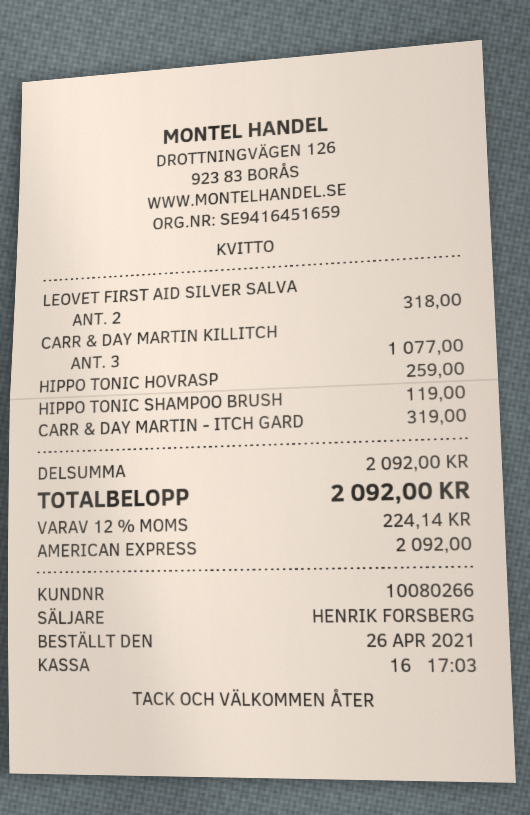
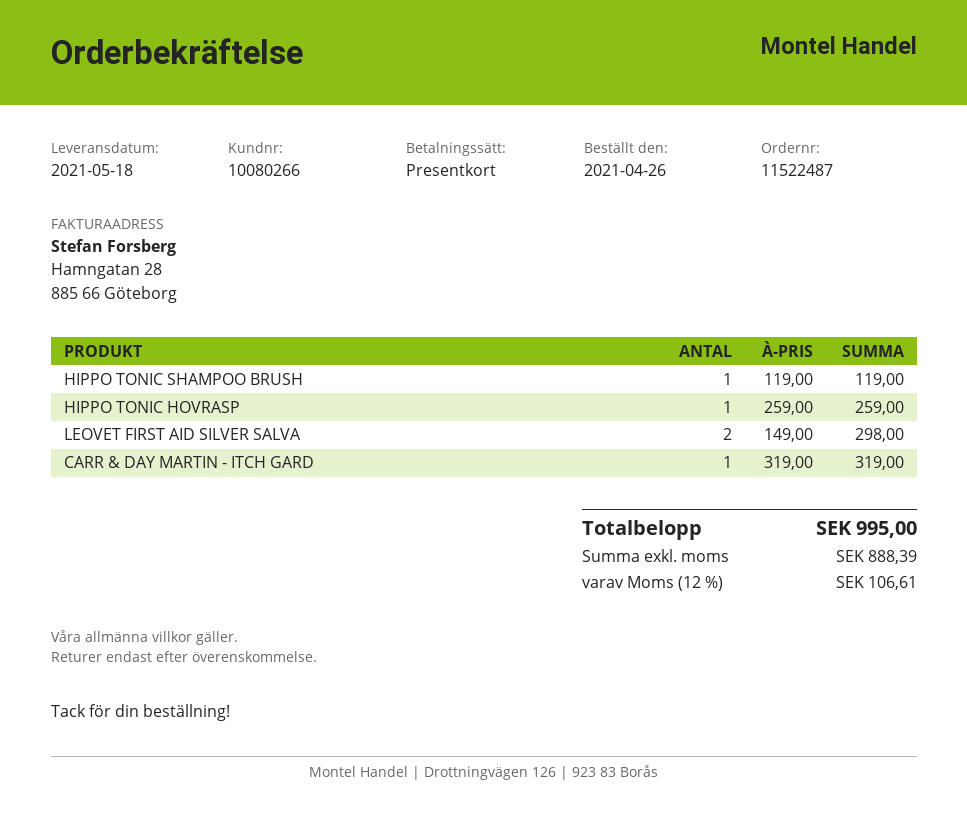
payment method: American Express -> gift card
LEOVET FIRST AID SILVER SALVA: 2 for 318.00 -> 2 for 298.00
CARR & DAY MARTIN KILLITCH: 3 for 1077.00 -> none
tax: 12% = 224.14 -> 12% = 106.61
total: 2092.00 -> 995.00

